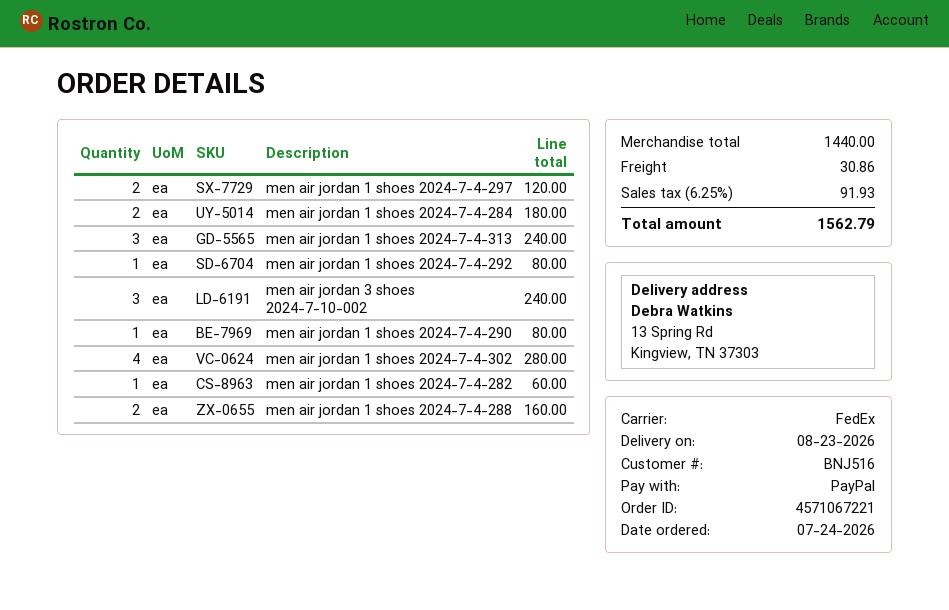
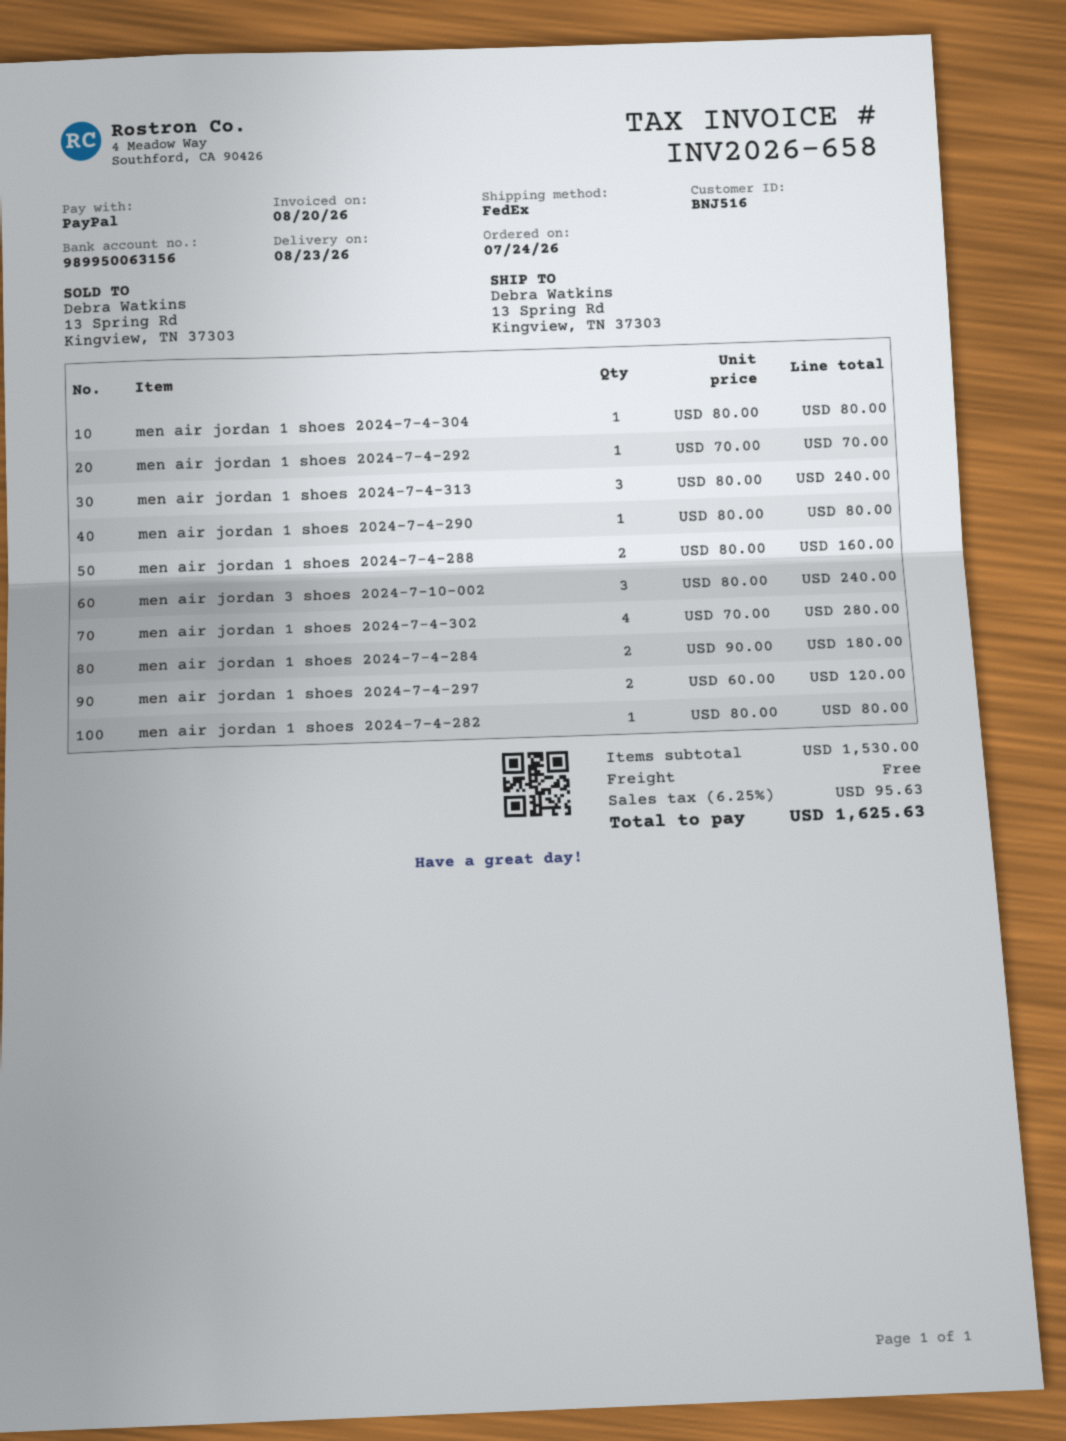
men air jordan 1 shoes 2024-7-4-292: 1 for 80.00 -> 1 for 70.00
men air jordan 1 shoes 2024-7-4-282: 1 for 60.00 -> 1 for 80.00
men air jordan 1 shoes 2024-7-4-304: none -> 1 for 80.00
subtotal: 1440.00 -> 1530.00
shipping: 30.86 -> 0.00
tax: 6.25% = 91.93 -> 6.25% = 95.63
total: 1562.79 -> 1625.63

